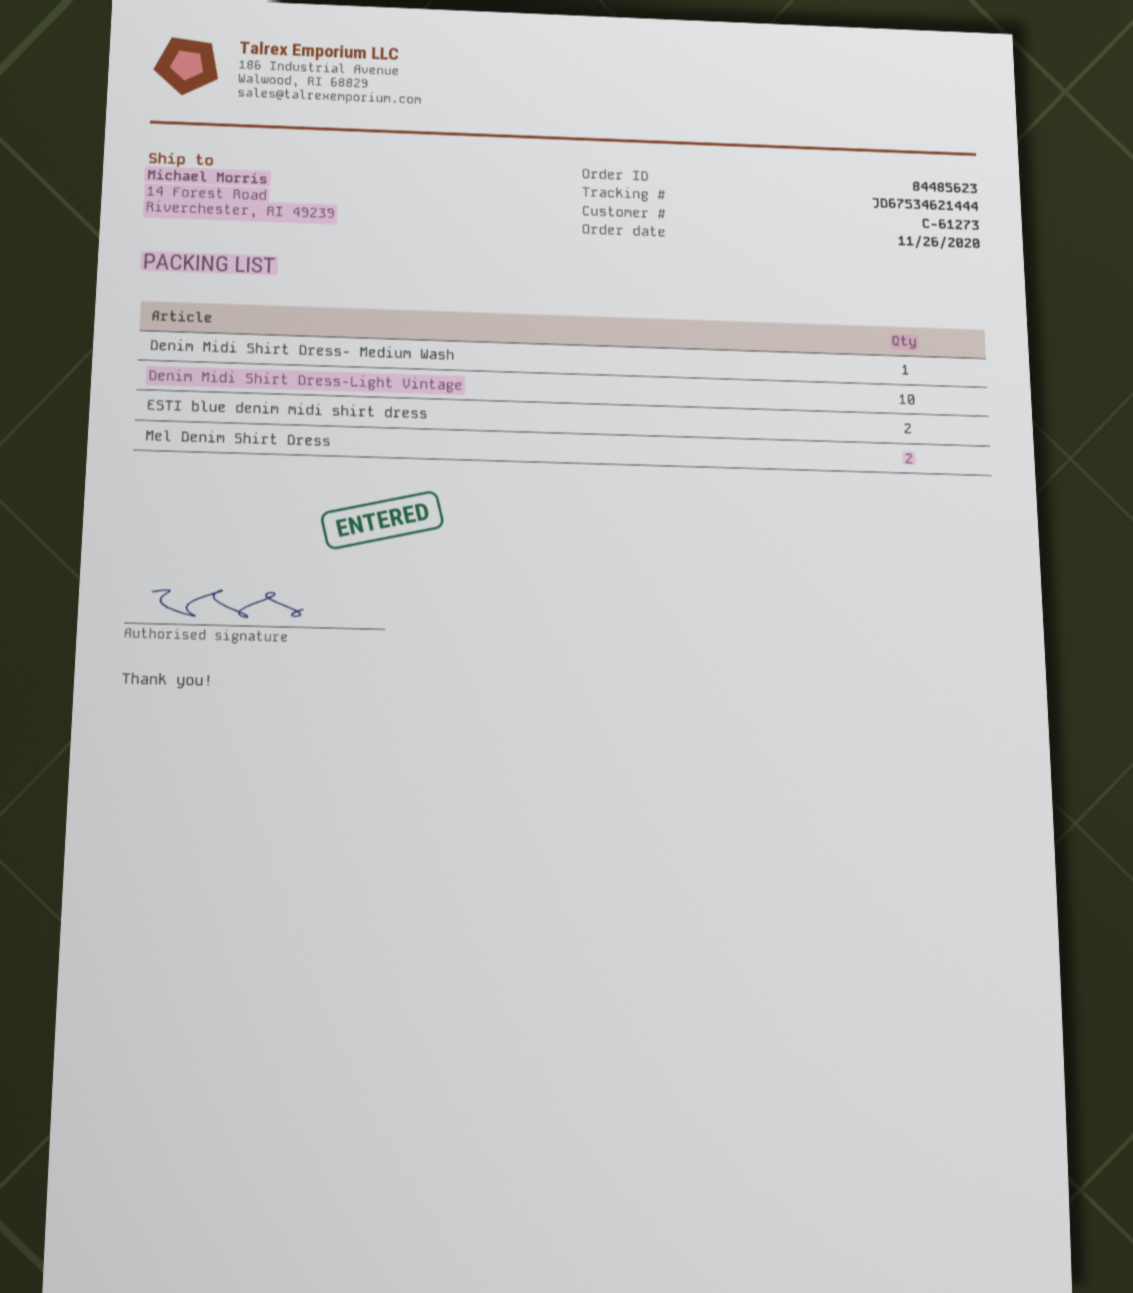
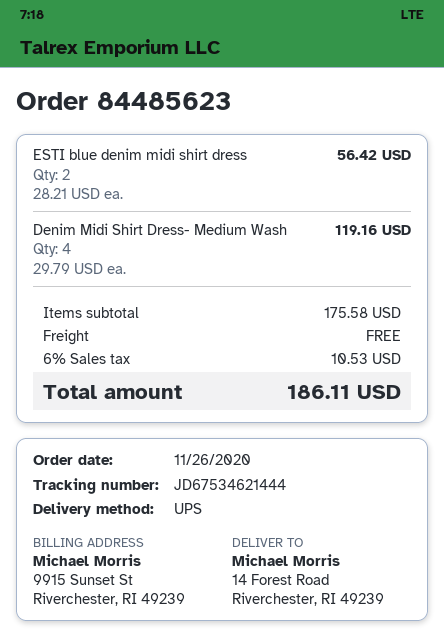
Denim Midi Shirt Dress- Medium Wash: 1 -> 4
Denim Midi Shirt Dress-Light Vintage: 10 -> none
Mel Denim Shirt Dress: 2 -> none

